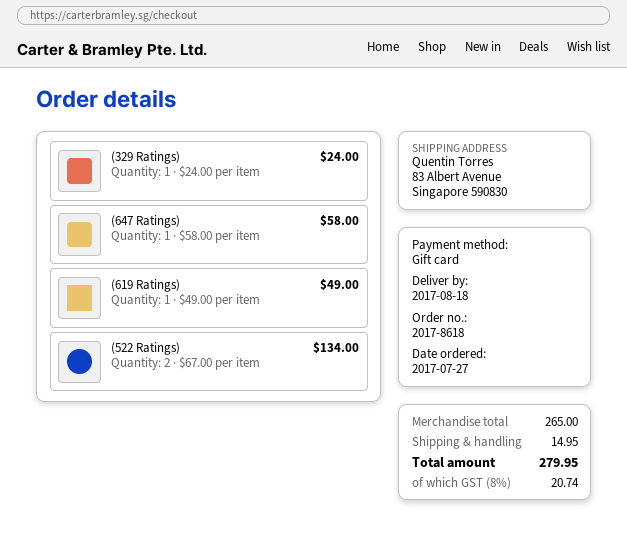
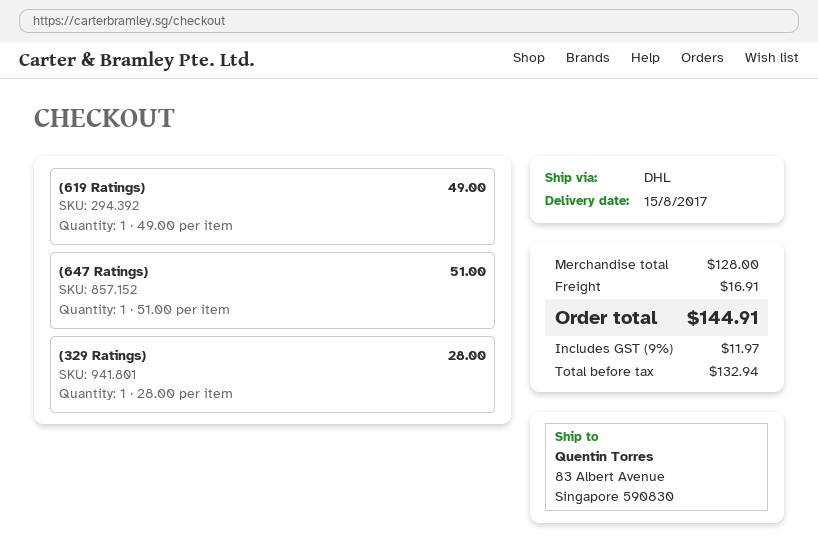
delivery date: 2017-08-18 -> 2017-08-15
(329 Ratings): 1 x 24.00 = 24.00 -> 1 x 28.00 = 28.00
(647 Ratings): 1 x 58.00 = 58.00 -> 1 x 51.00 = 51.00
(522 Ratings): 2 x 67.00 = 134.00 -> none
subtotal: 265.00 -> 128.00
shipping: 14.95 -> 16.91
tax: 8% = 20.74 -> 9% = 11.97
total: 279.95 -> 144.91

